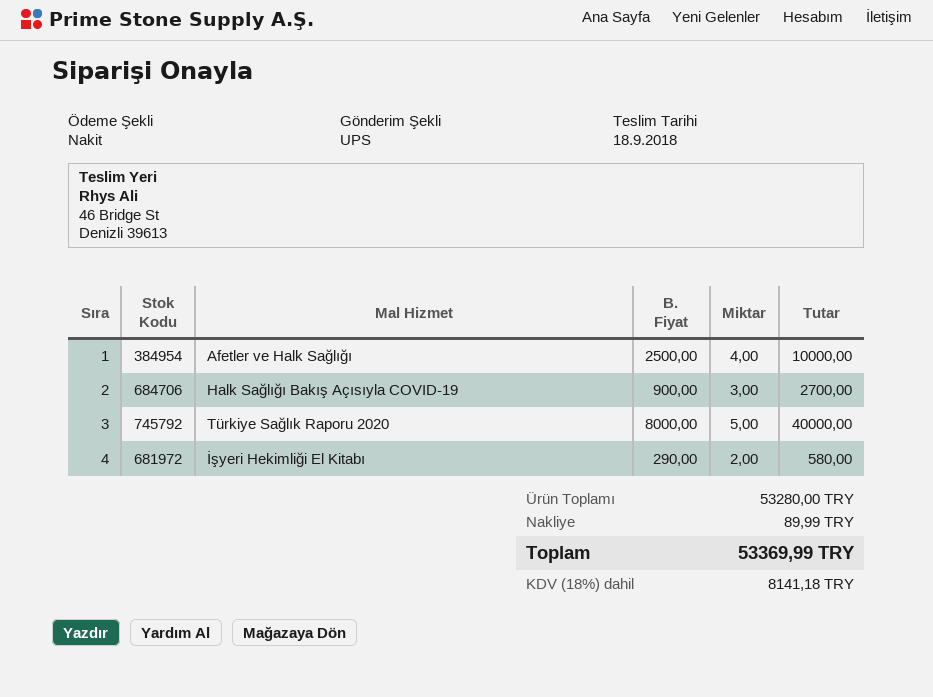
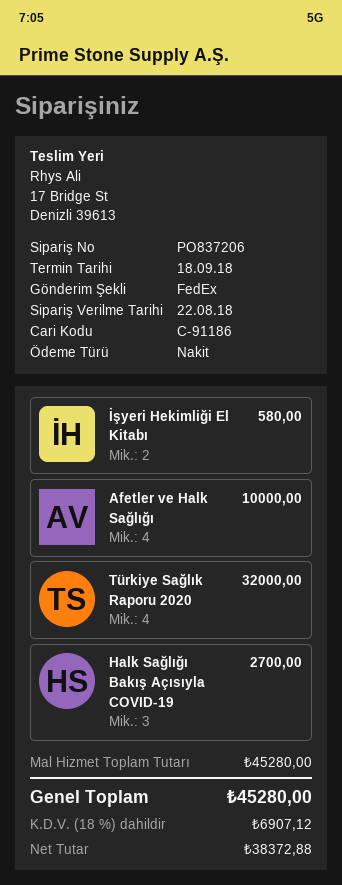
shipping method: UPS -> FedEx
ship to: 46 Bridge St, Denizli 39613 -> 17 Bridge St, Denizli 39613
Türkiye Sağlık Raporu 2020: 5 for 40000.00 -> 4 for 32000.00
subtotal: 53280.00 -> 45280.00
shipping: 89.99 -> none
tax: 18% = 8141.18 -> 18% = 6907.12
total: 53369.99 -> 45280.00

